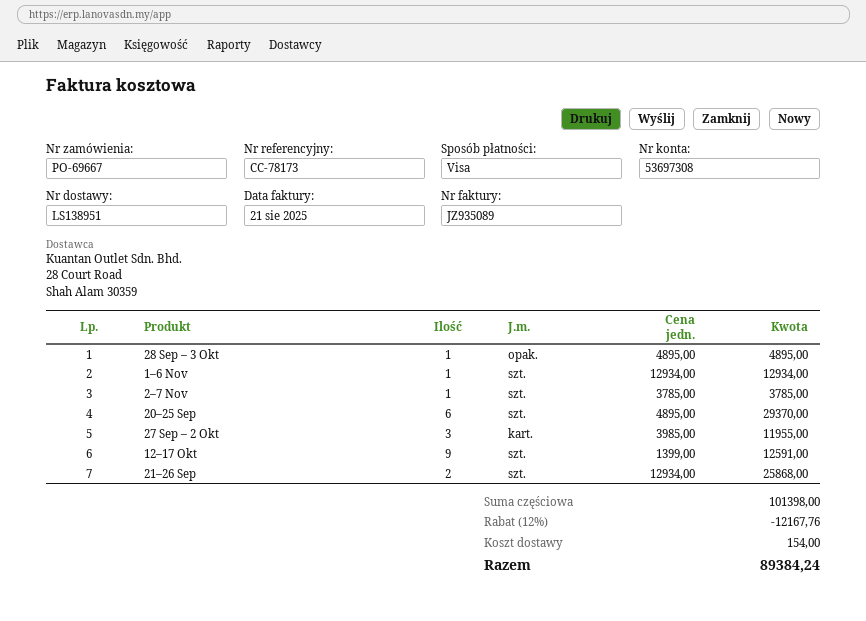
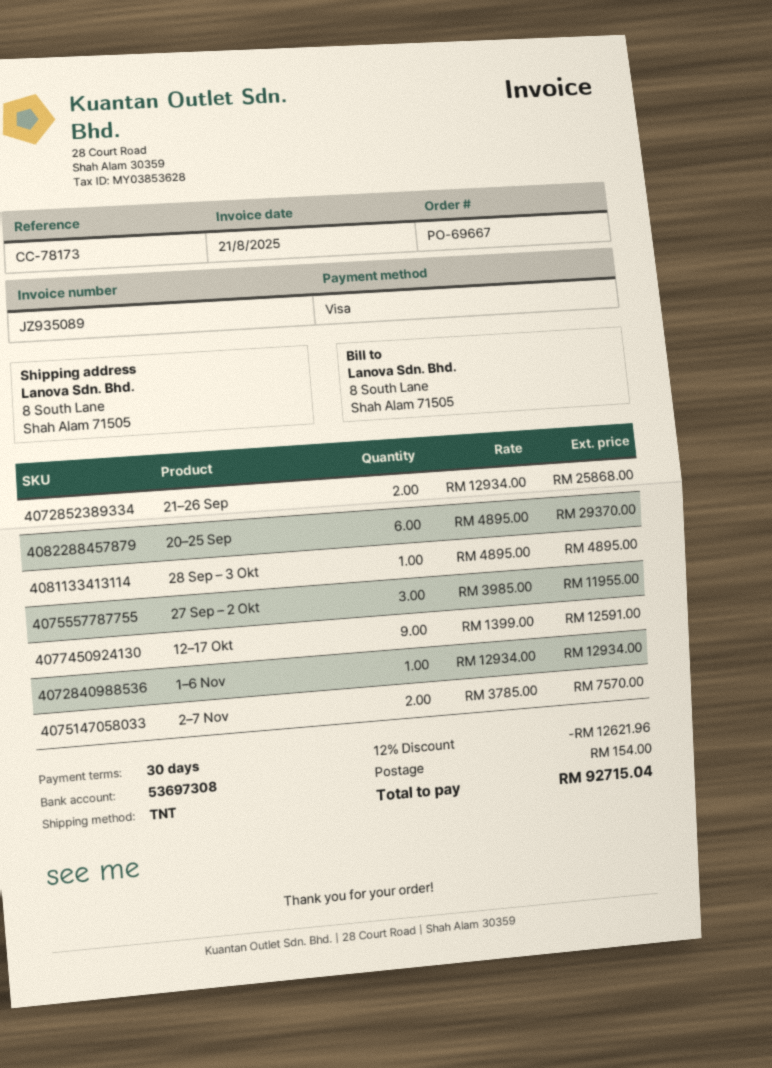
2–7 Nov: 1 x 3785.00 = 3785.00 -> 2 x 3785.00 = 7570.00
discount: 12% = 12167.76 -> 12% = 12621.96
total: 89384.24 -> 92715.04

